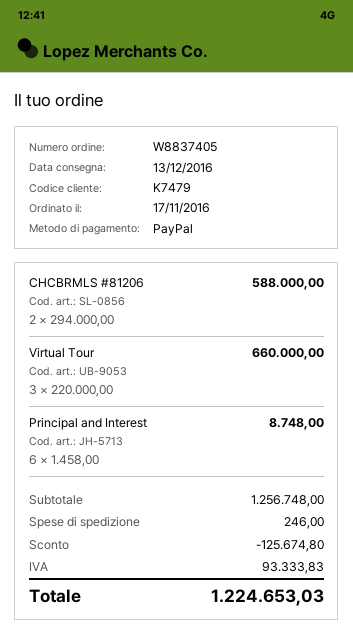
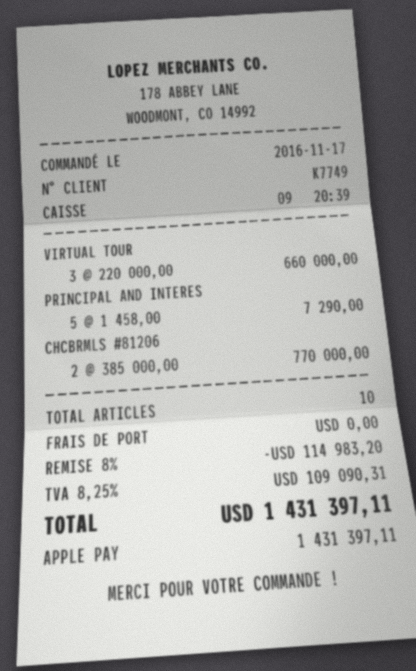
customer number: K7479 -> K7749
payment method: PayPal -> Apple Pay
CHCBRMLS #81206: 2 x 294000.00 = 588000.00 -> 2 x 385000.00 = 770000.00
Principal and Interest: 6 x 1458.00 = 8748.00 -> 5 x 1458.00 = 7290.00
discount: 125674.80 -> 114983.20
shipping: 246.00 -> 0.00
tax: 93333.83 -> 109090.31
total: 1224653.03 -> 1431397.11

